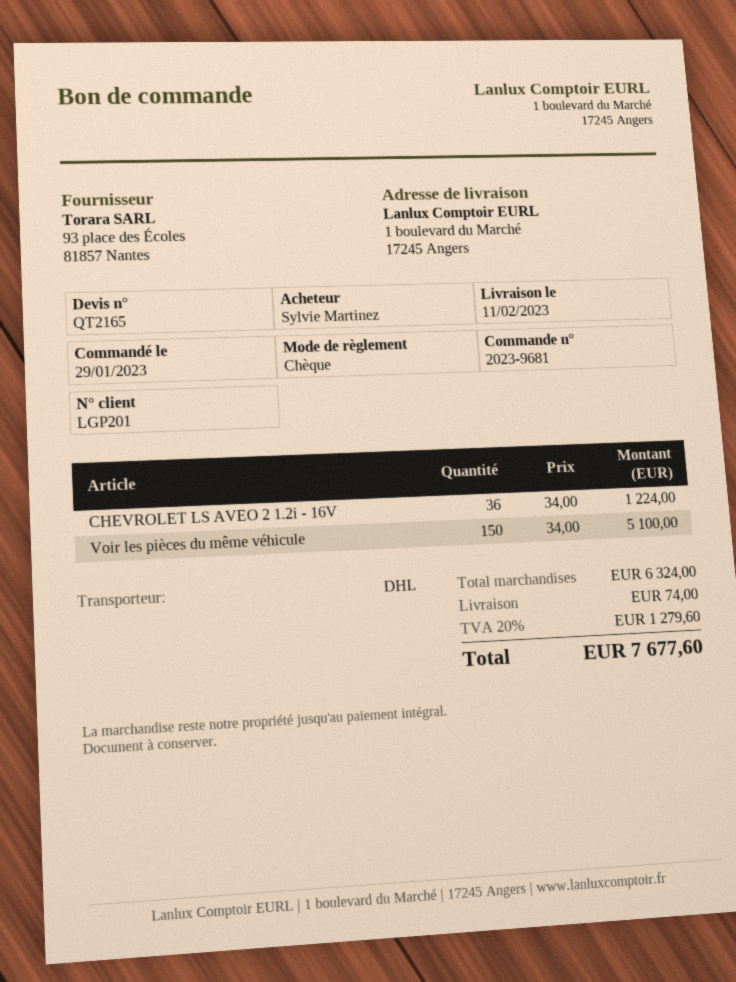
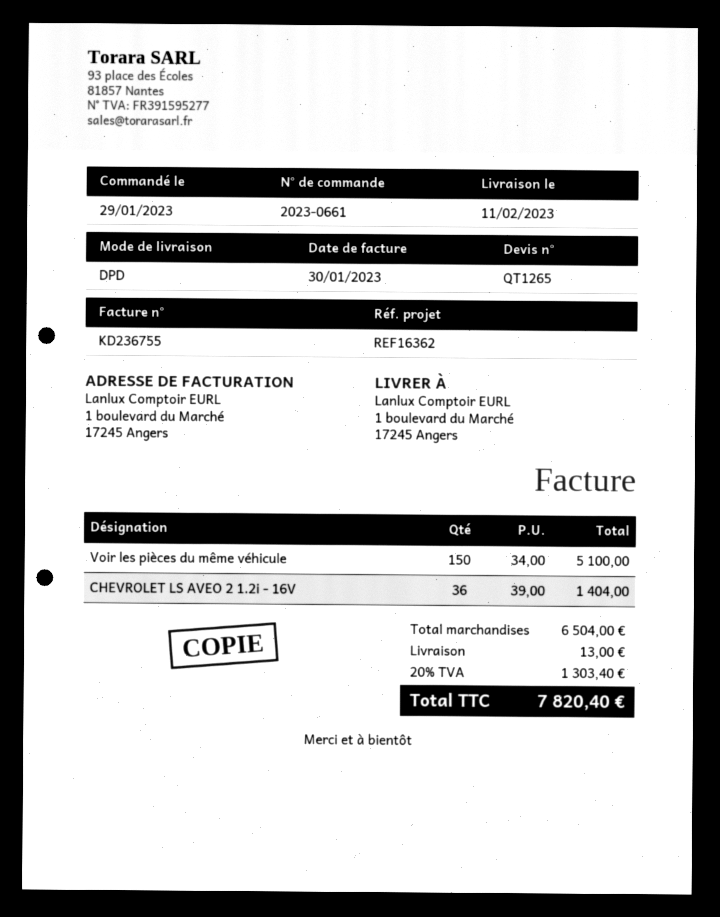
quote number: QT2165 -> QT1265
order number: 2023-9681 -> 2023-0661
shipping method: DHL -> DPD
CHEVROLET LS AVEO 2 1.2i - 16V: 36 x 34.00 = 1224.00 -> 36 x 39.00 = 1404.00
subtotal: 6324.00 -> 6504.00
shipping: 74.00 -> 13.00
tax: 20% = 1279.60 -> 20% = 1303.40
total: 7677.60 -> 7820.40

